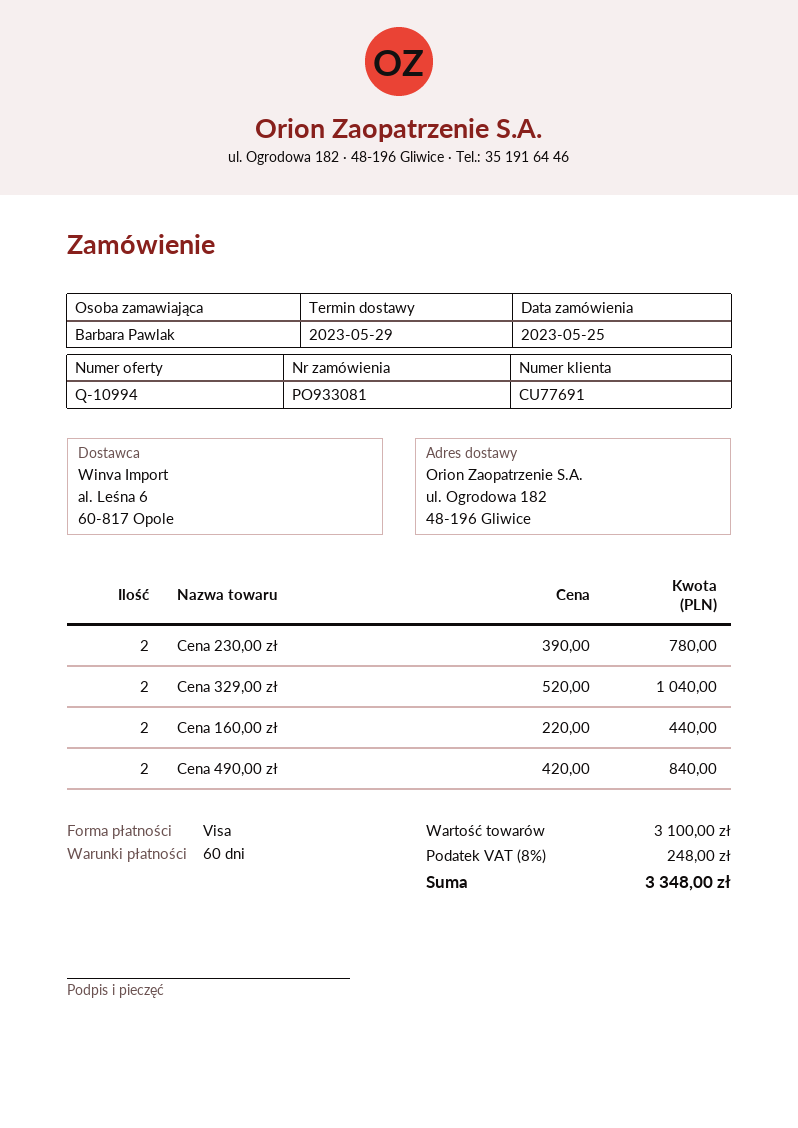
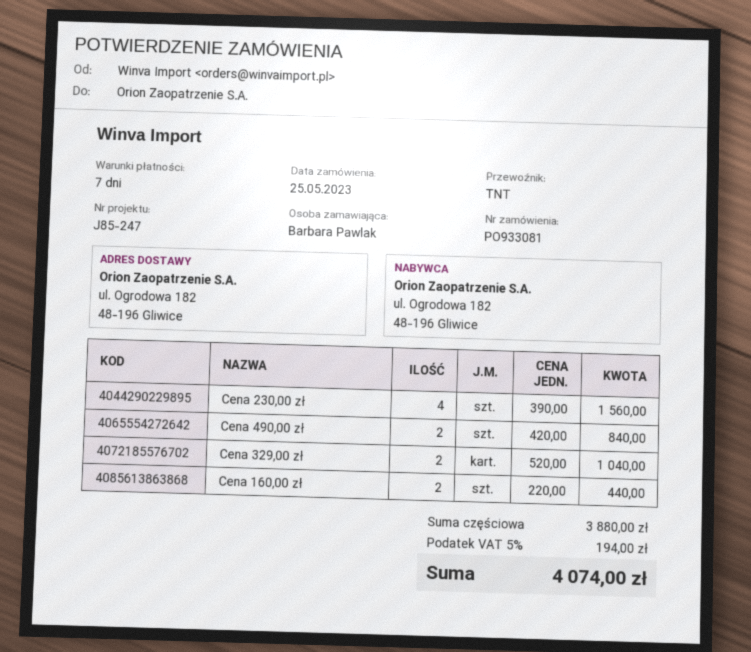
payment terms: 60 days -> 7 days
Cena 230,00 zł: 2 x 390.00 = 780.00 -> 4 x 390.00 = 1560.00
subtotal: 3100.00 -> 3880.00
tax: 8% = 248.00 -> 5% = 194.00
total: 3348.00 -> 4074.00

